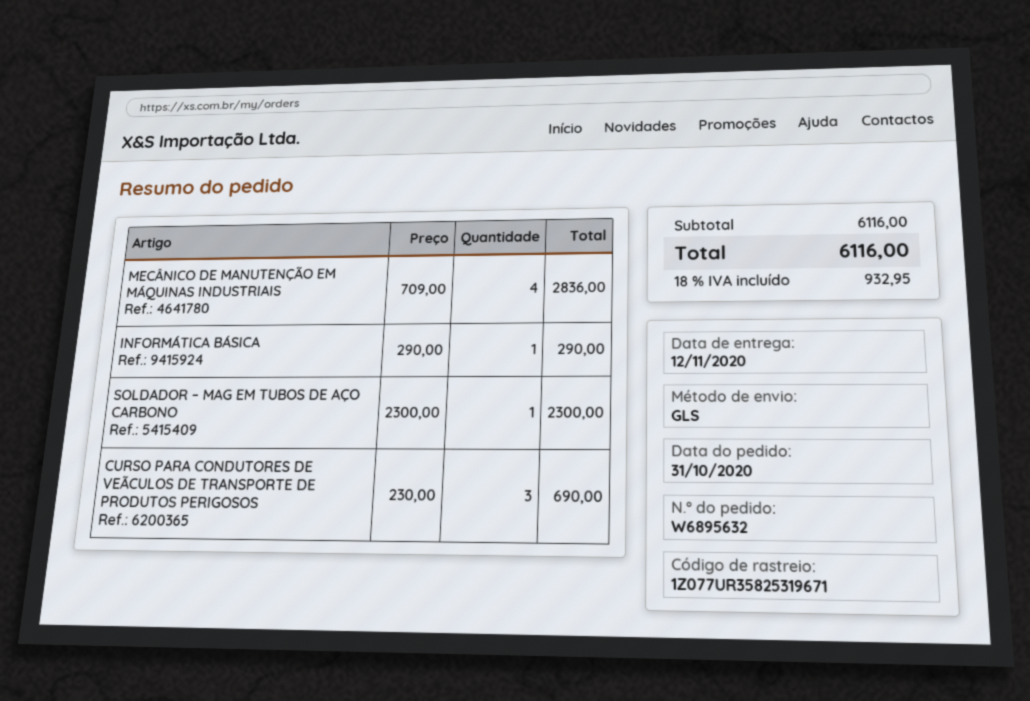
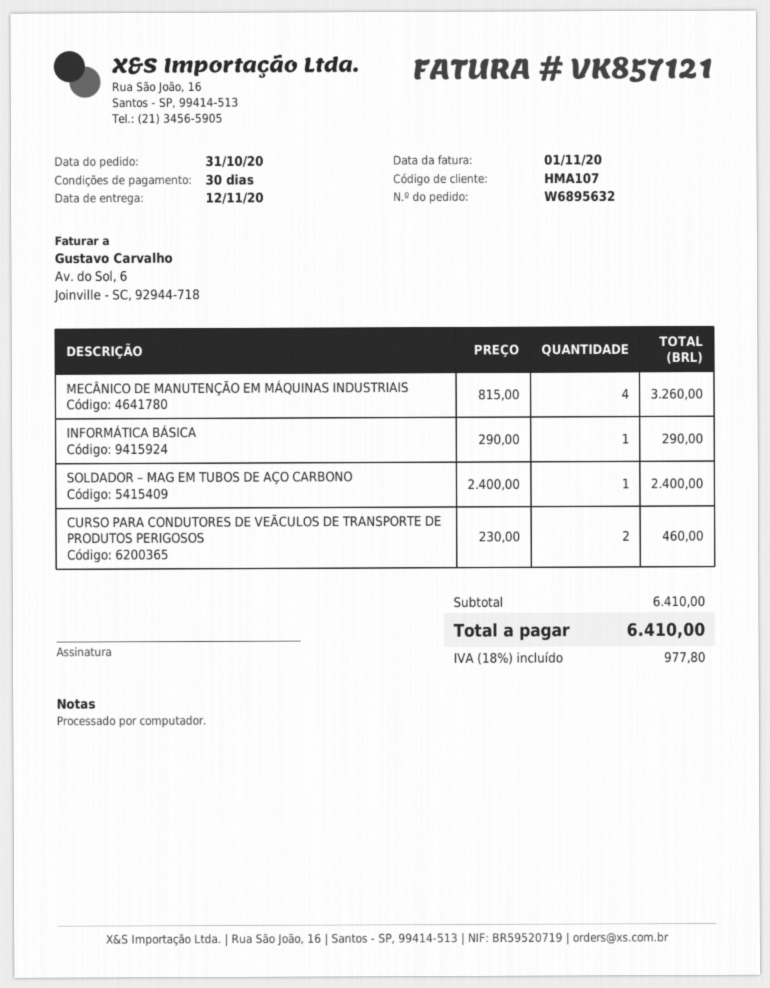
MECÂNICO DE MANUTENÇÃO EM MÁQUINAS INDUSTRIAIS: 4 x 709.00 = 2836.00 -> 4 x 815.00 = 3260.00
SOLDADOR – MAG EM TUBOS DE AÇO CARBONO: 1 x 2300.00 = 2300.00 -> 1 x 2400.00 = 2400.00
CURSO PARA CONDUTORES DE VEÃCULOS DE TRANSPORTE DE PRODUTOS PERIGOSOS: 3 x 230.00 = 690.00 -> 2 x 230.00 = 460.00
subtotal: 6116.00 -> 6410.00
tax: 18% = 932.95 -> 18% = 977.80
total: 6116.00 -> 6410.00

